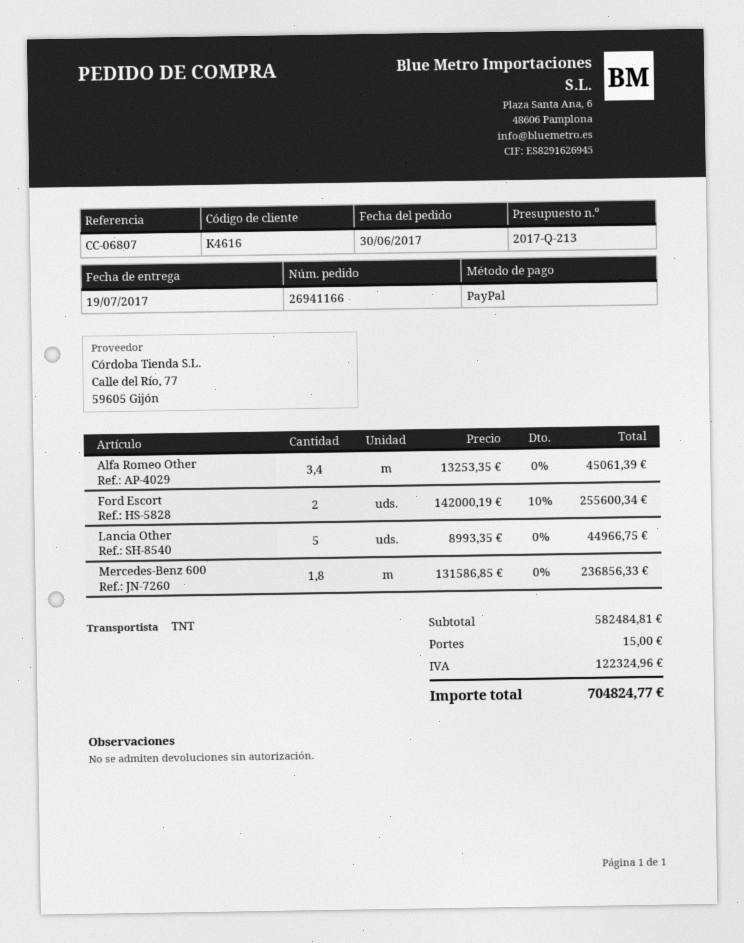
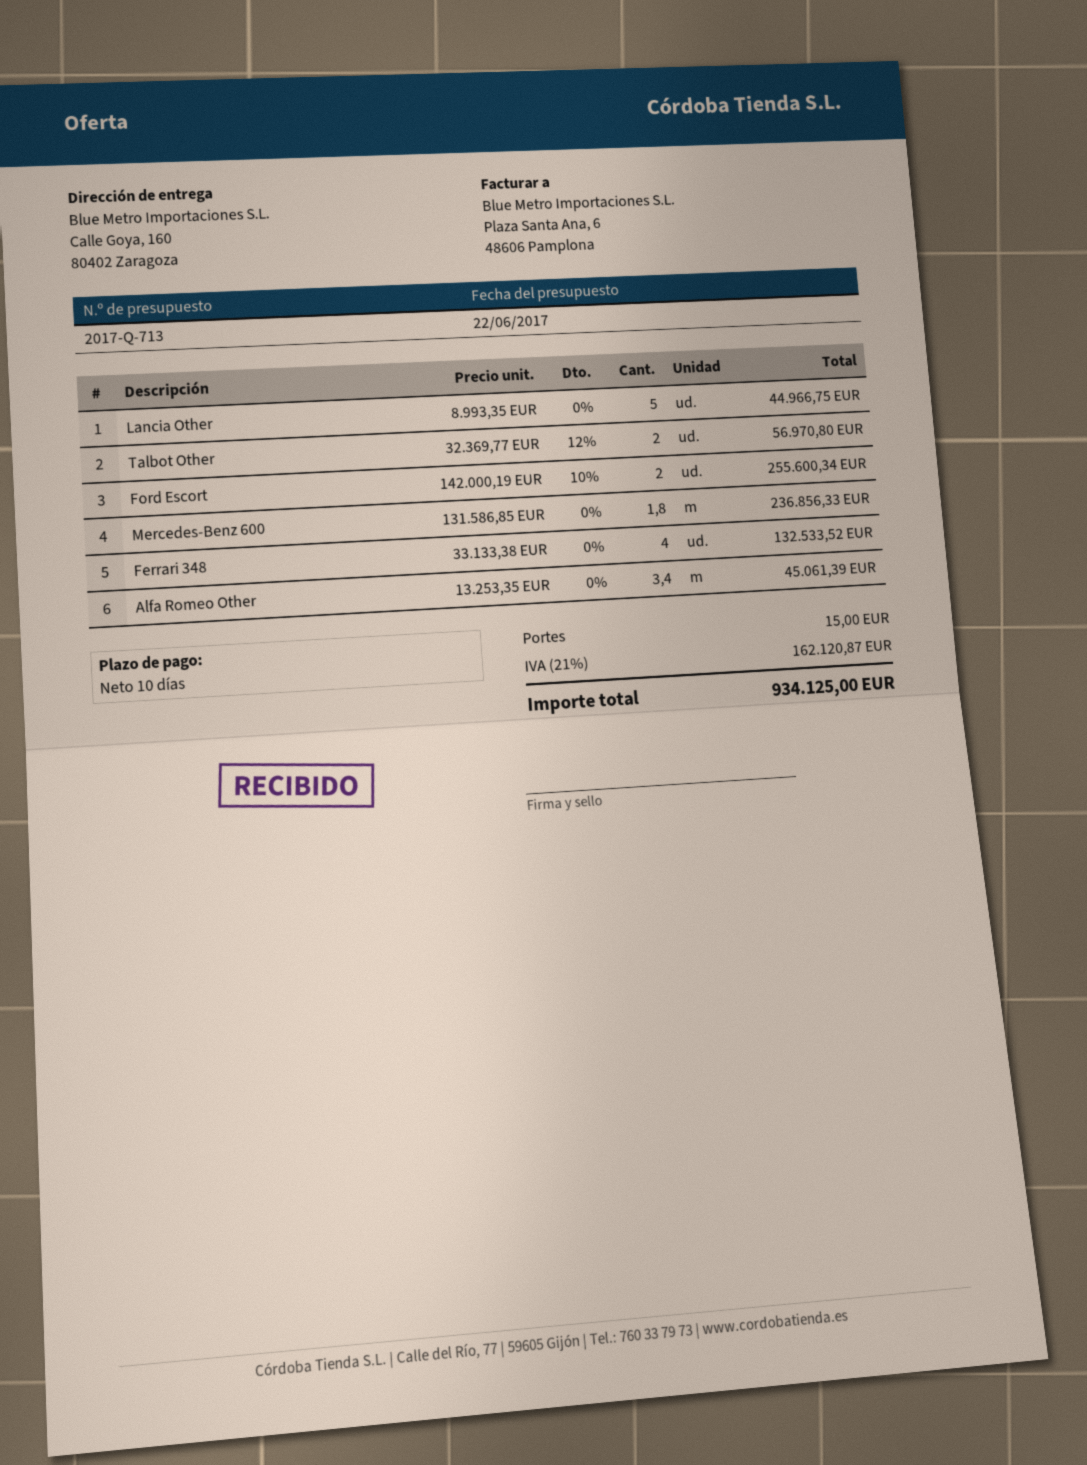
quote number: 2017-Q-213 -> 2017-Q-713
Talbot Other: none -> 2 x 32369.77 - 12% = 56970.80
Ferrari 348: none -> 4 x 33133.38 = 132533.52
tax: 122324.96 -> 162120.87
total: 704824.77 -> 934125.00

